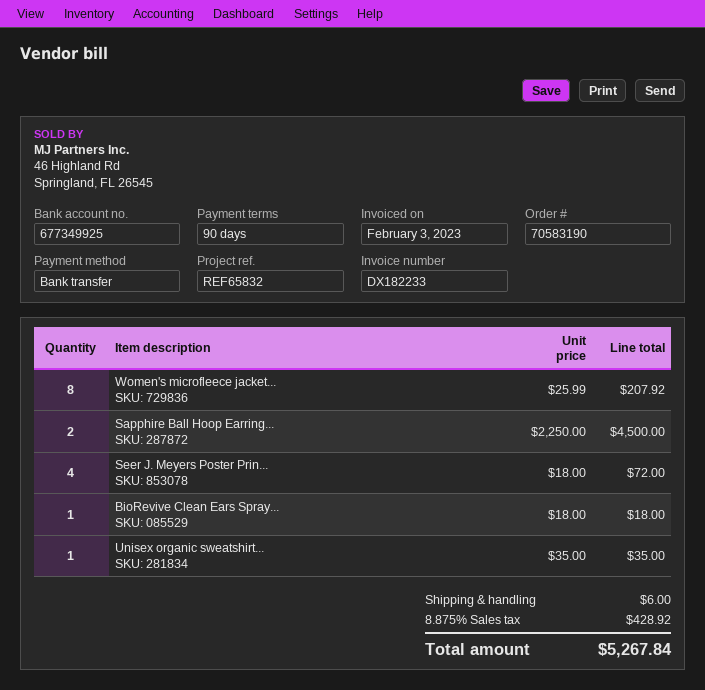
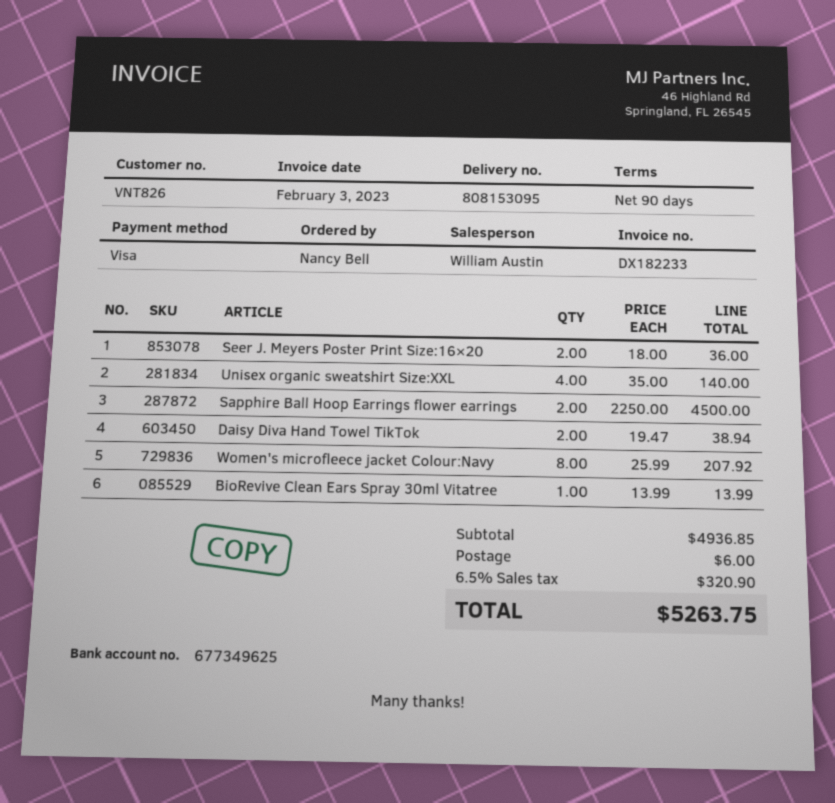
payment method: bank transfer -> Visa
bank account: 677349925 -> 677349625
Seer J. Meyers Poster Prin...: 4 x 18.00 = 72.00 -> 2 x 18.00 = 36.00
BioRevive Clean Ears Spray...: 1 x 18.00 = 18.00 -> 1 x 13.99 = 13.99
Unisex organic sweatshirt...: 1 x 35.00 = 35.00 -> 4 x 35.00 = 140.00
Daisy Diva Hand Towel TikTok: none -> 2 x 19.47 = 38.94
tax: 8.875% = 428.92 -> 6.5% = 320.90
total: 5267.84 -> 5263.75

